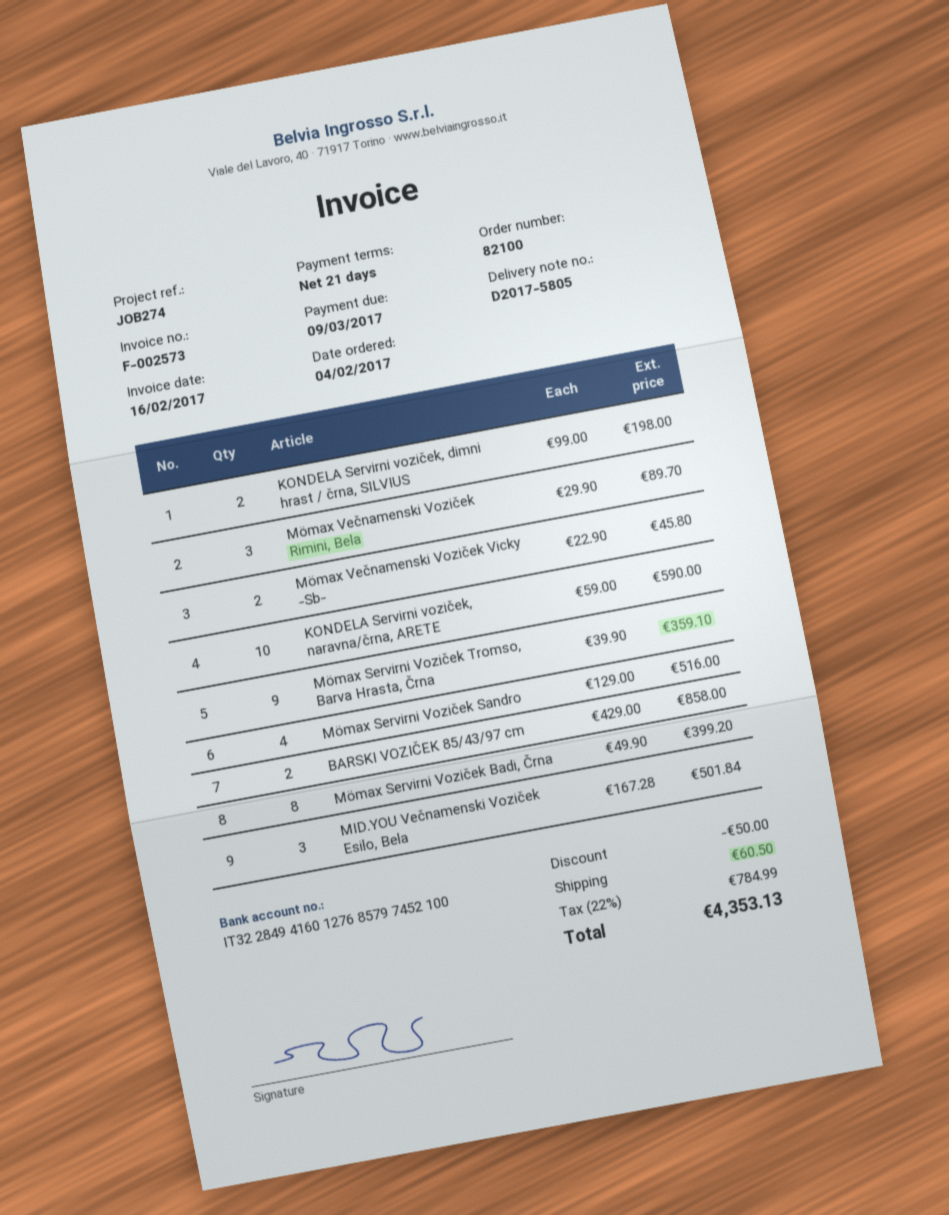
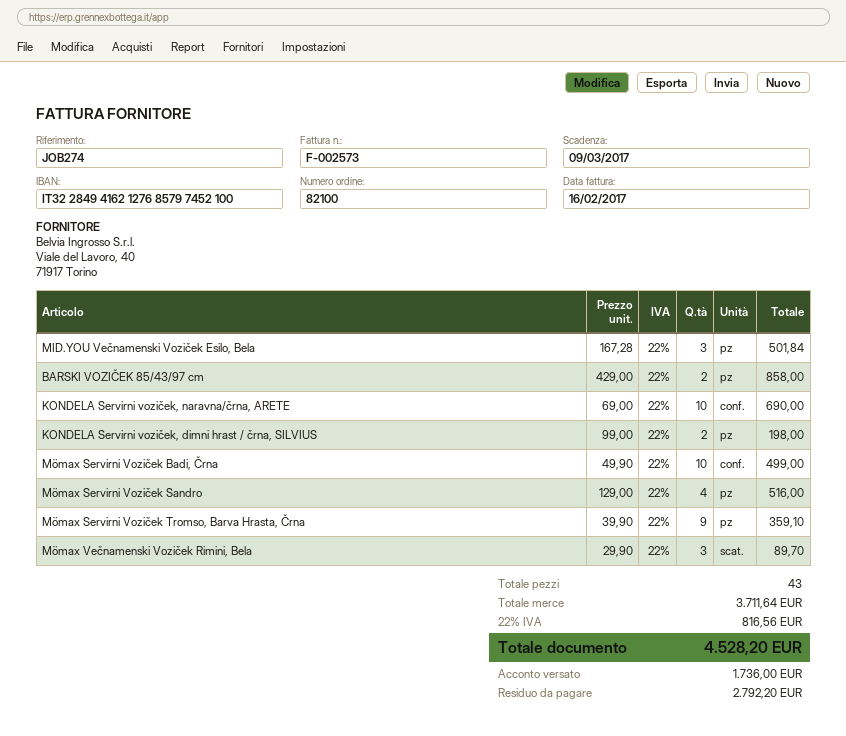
bank account: IT3228494160127685797452100 -> IT3228494162127685797452100
Mömax Večnamenski Voziček Vicky -Sb-: 2 x 22.90 = 45.80 -> none
KONDELA Servirni voziček, naravna/črna, ARETE: 10 x 59.00 = 590.00 -> 10 x 69.00 = 690.00
Mömax Servirni Voziček Badi, Črna: 8 x 49.90 = 399.20 -> 10 x 49.90 = 499.00
discount: 50.00 -> none
shipping: 60.50 -> none
tax: 22% = 784.99 -> 22% = 816.56
total: 4353.13 -> 4528.20

